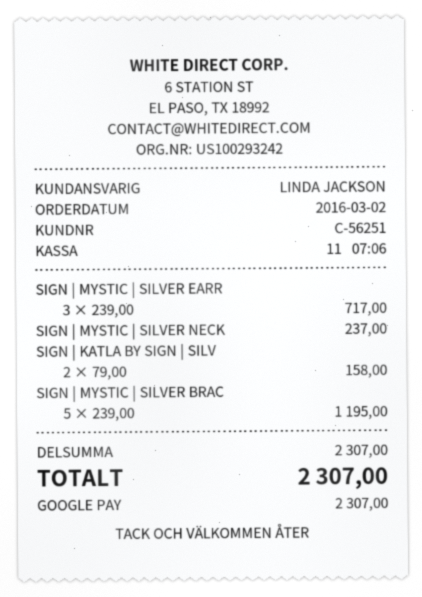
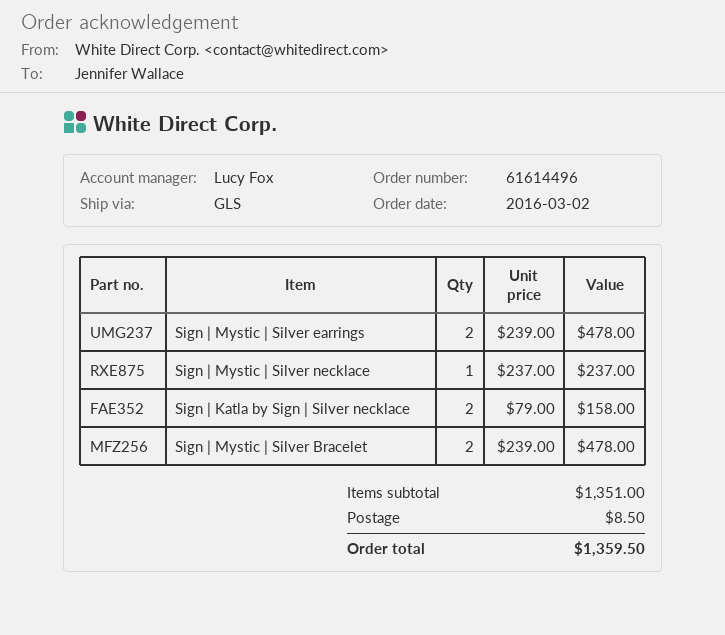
sales rep: LINDA JACKSON -> Lucy Fox
SIGN | MYSTIC | SILVER EARR: 3 x 239.00 = 717.00 -> 2 x 239.00 = 478.00
SIGN | MYSTIC | SILVER BRAC: 5 x 239.00 = 1195.00 -> 2 x 239.00 = 478.00
subtotal: 2307.00 -> 1351.00
shipping: none -> 8.50
total: 2307.00 -> 1359.50

